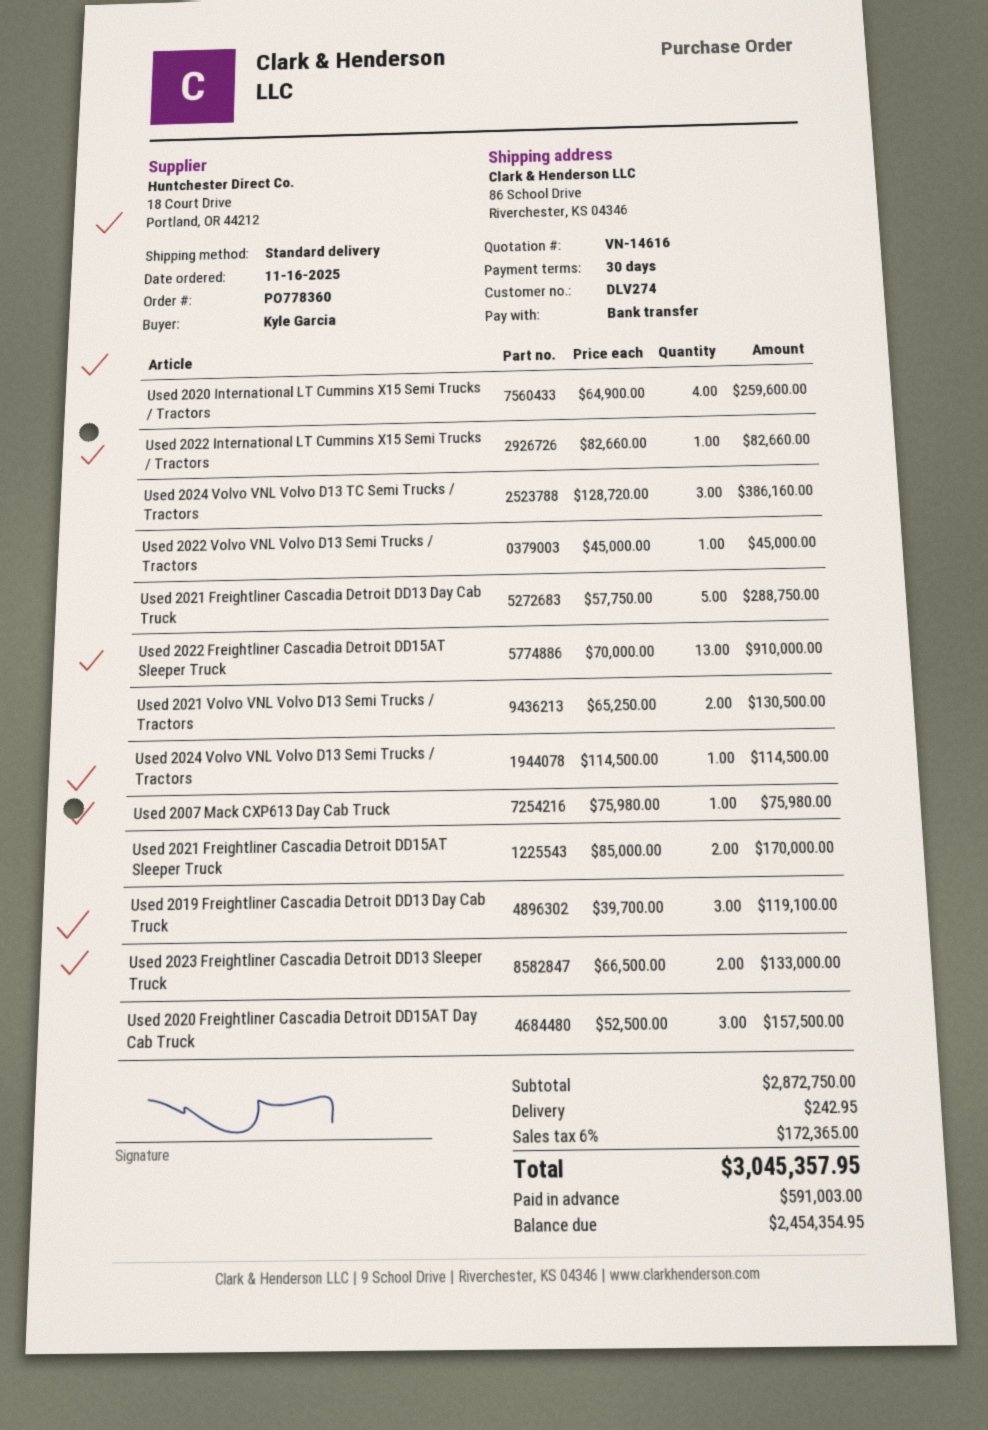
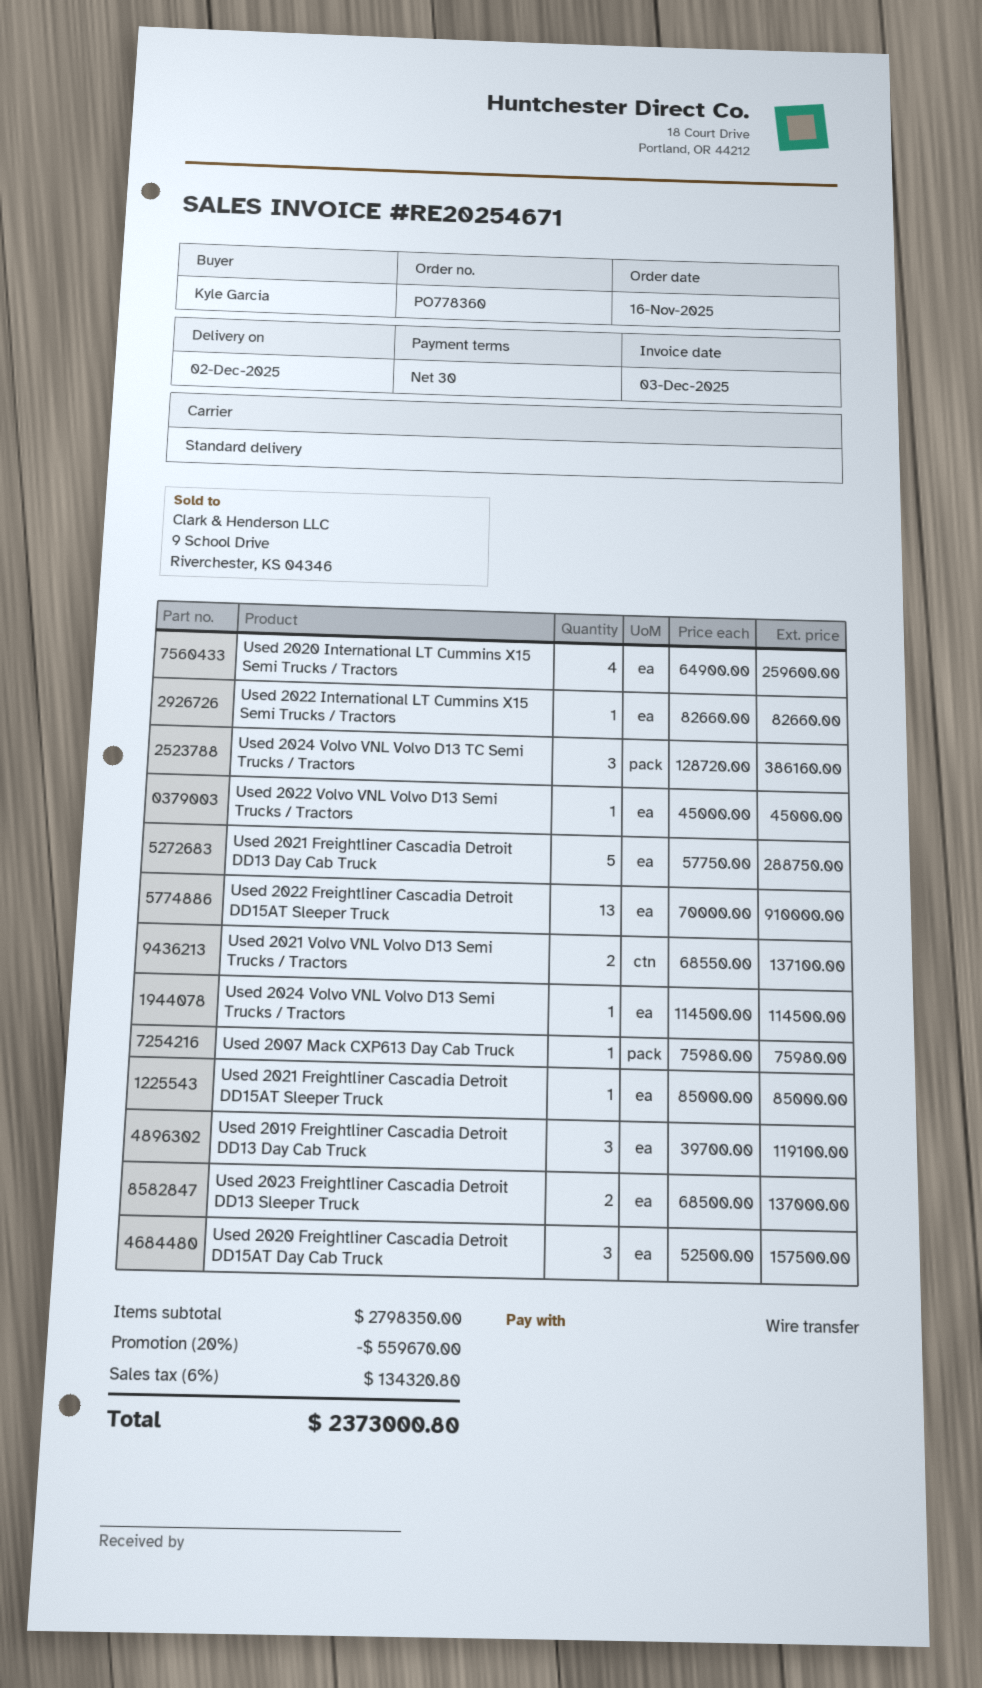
Used 2021 Volvo VNL Volvo D13 Semi Trucks / Tractors: 2 x 65250.00 = 130500.00 -> 2 x 68550.00 = 137100.00
Used 2021 Freightliner Cascadia Detroit DD15AT Sleeper Truck: 2 x 85000.00 = 170000.00 -> 1 x 85000.00 = 85000.00
Used 2023 Freightliner Cascadia Detroit DD13 Sleeper Truck: 2 x 66500.00 = 133000.00 -> 2 x 68500.00 = 137000.00
subtotal: 2872750.00 -> 2798350.00
discount: none -> 20% = 559670.00
shipping: 242.95 -> none
tax: 6% = 172365.00 -> 6% = 134320.80
total: 3045357.95 -> 2373000.80

